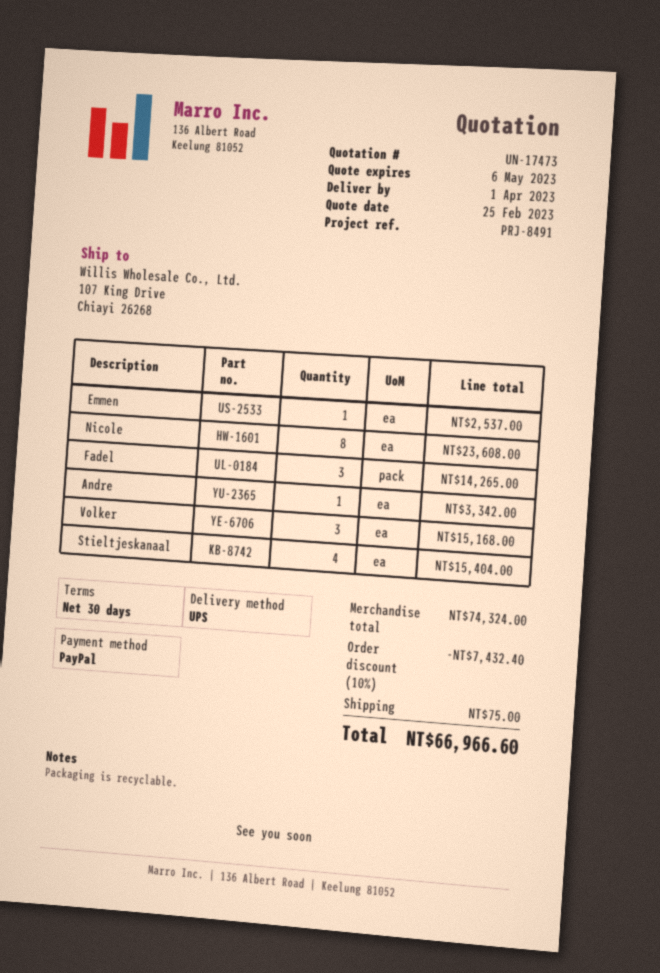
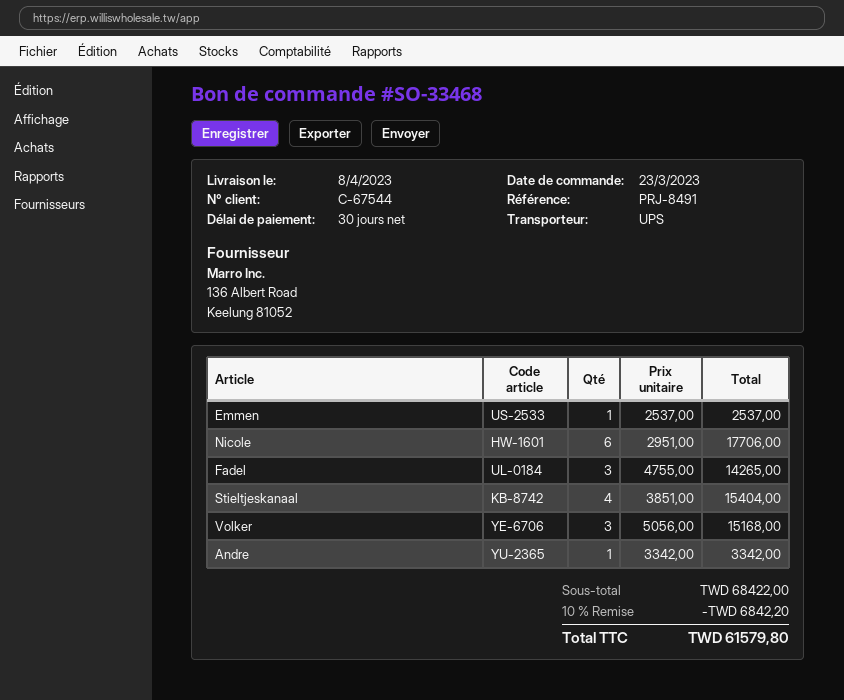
delivery date: 2023-04-01 -> 2023-04-08
Nicole: 8 for 23608.00 -> 6 for 17706.00
subtotal: 74324.00 -> 68422.00
discount: 10% = 7432.40 -> 10% = 6842.20
shipping: 75.00 -> none
total: 66966.60 -> 61579.80

